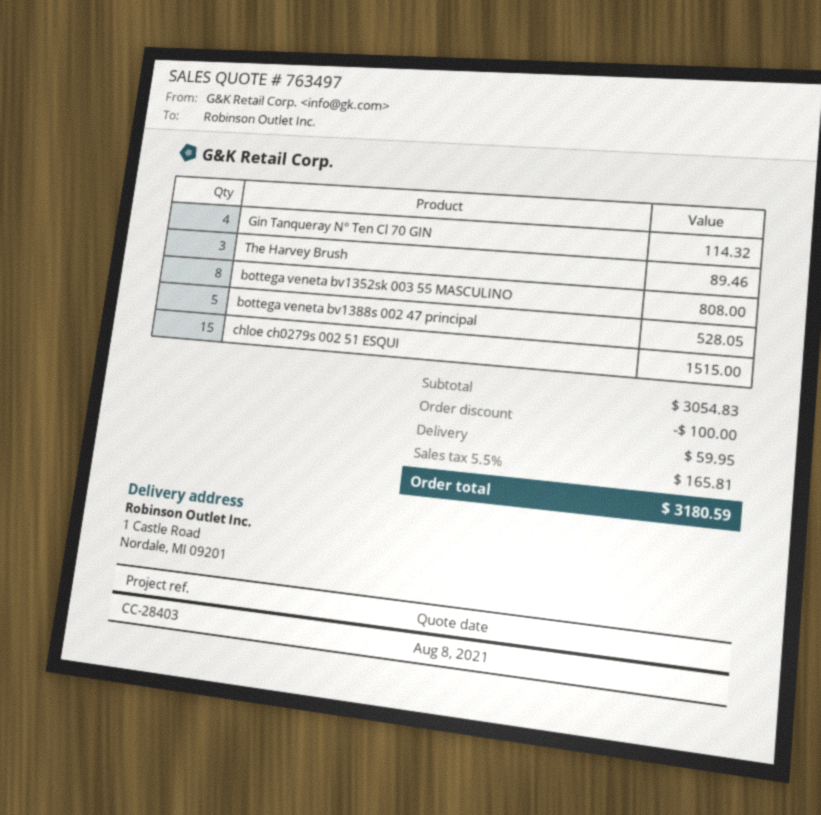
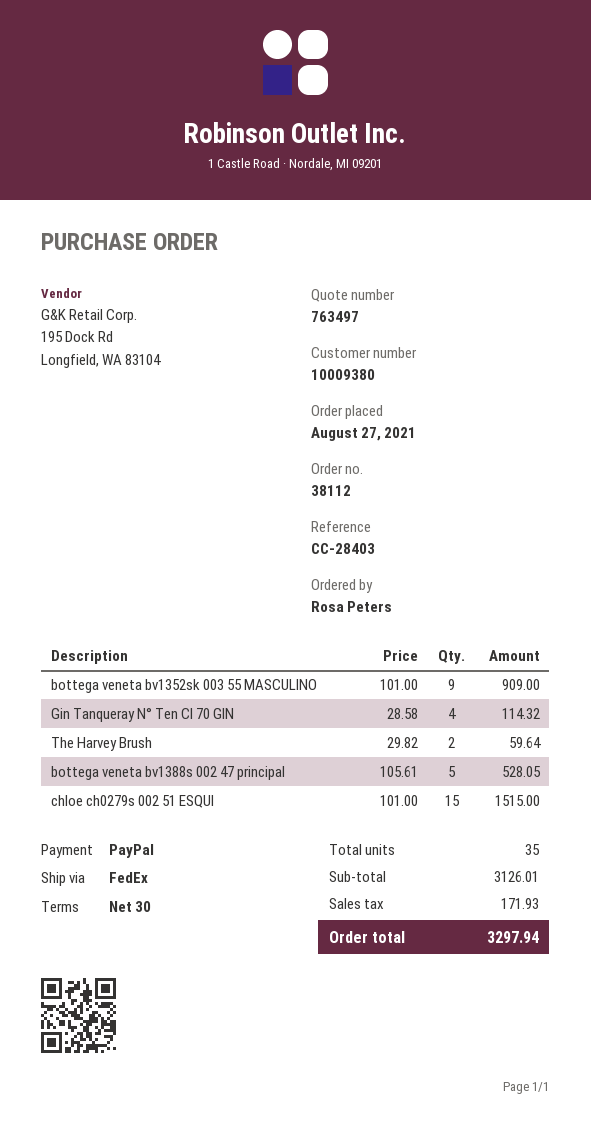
The Harvey Brush: 3 for 89.46 -> 2 for 59.64
bottega veneta bv1352sk 003 55 MASCULINO: 8 for 808.00 -> 9 for 909.00
subtotal: 3054.83 -> 3126.01
discount: 100.00 -> none
shipping: 59.95 -> none
tax: 165.81 -> 171.93
total: 3180.59 -> 3297.94

